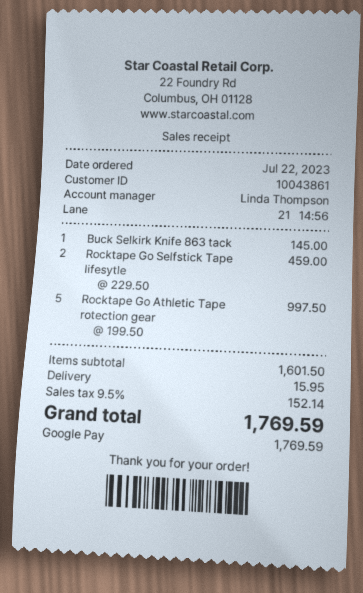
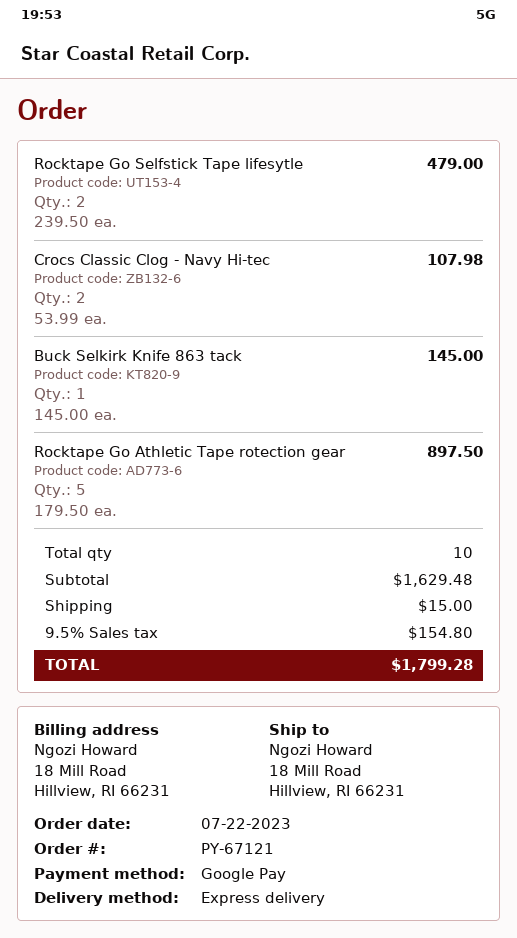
Rocktape Go Selfstick Tape lifesytle: 2 x 229.50 = 459.00 -> 2 x 239.50 = 479.00
Rocktape Go Athletic Tape rotection gear: 5 x 199.50 = 997.50 -> 5 x 179.50 = 897.50
Crocs Classic Clog - Navy Hi-tec: none -> 2 x 53.99 = 107.98
subtotal: 1601.50 -> 1629.48
shipping: 15.95 -> 15.00
tax: 9.5% = 152.14 -> 9.5% = 154.80
total: 1769.59 -> 1799.28

